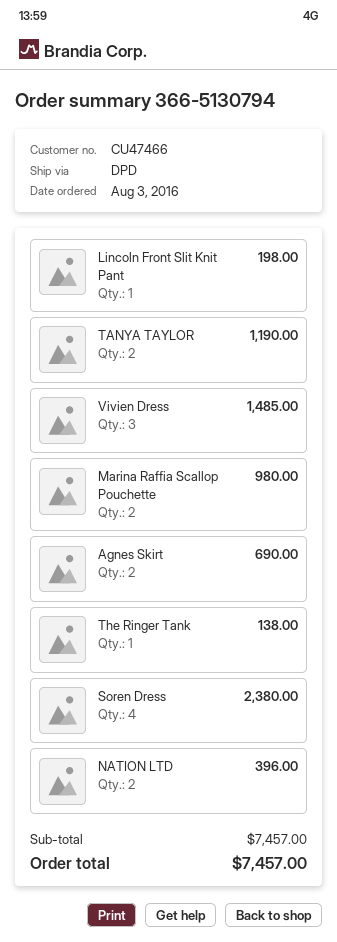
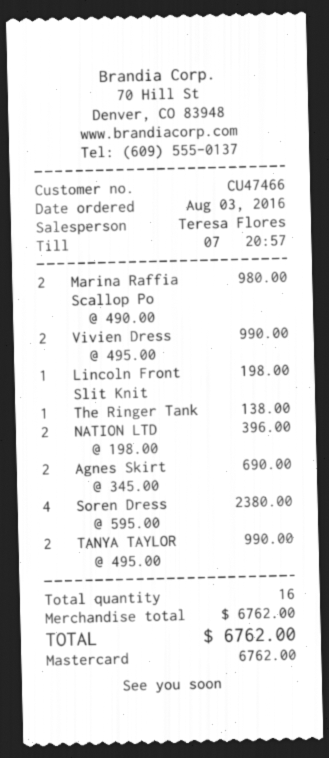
TANYA TAYLOR: 2 for 1190.00 -> 2 for 990.00
Vivien Dress: 3 for 1485.00 -> 2 for 990.00
subtotal: 7457.00 -> 6762.00
total: 7457.00 -> 6762.00

